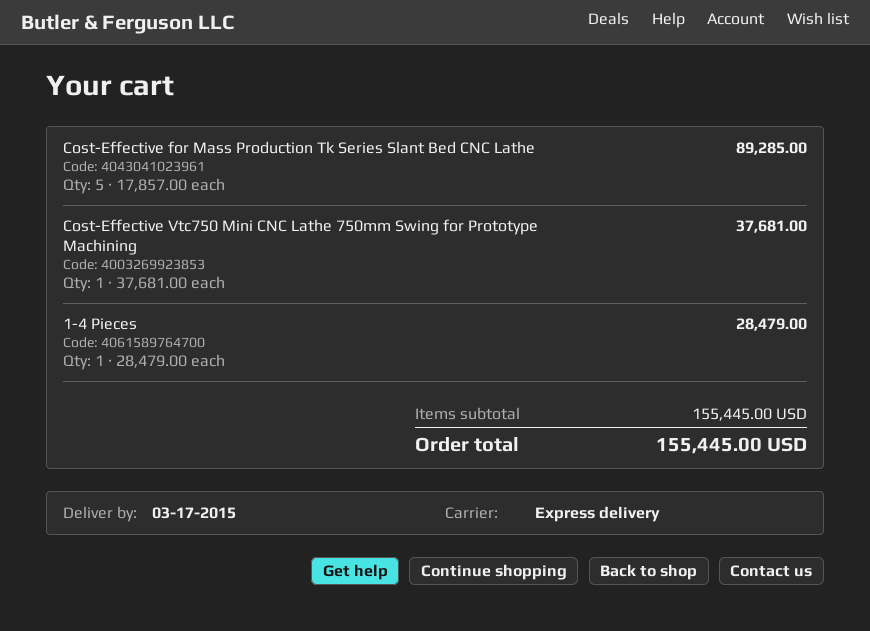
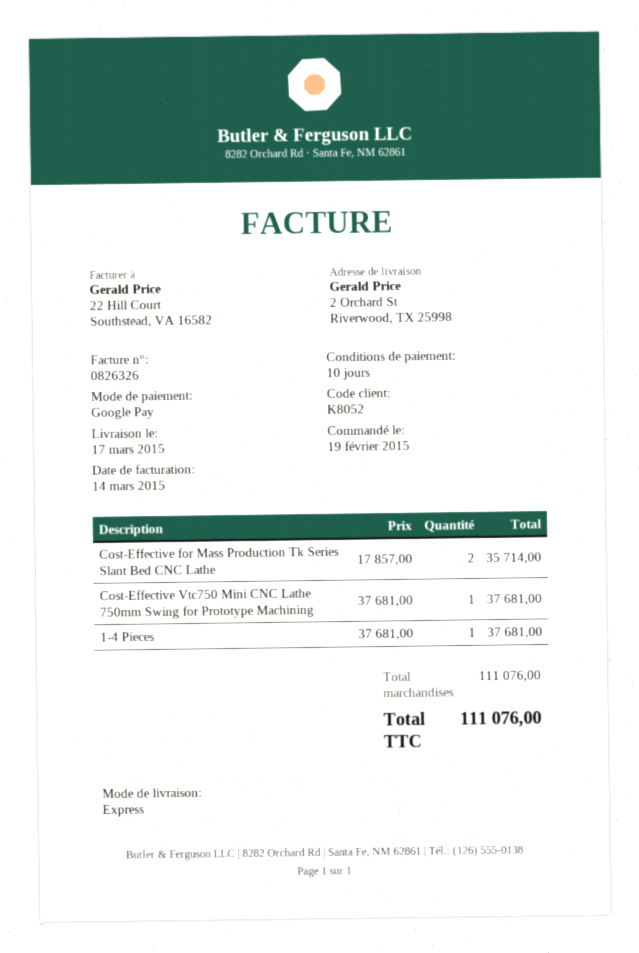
Cost-Effective for Mass Production Tk Series Slant Bed CNC Lathe: 5 x 17857.00 = 89285.00 -> 2 x 17857.00 = 35714.00
1-4 Pieces: 1 x 28479.00 = 28479.00 -> 1 x 37681.00 = 37681.00
subtotal: 155445.00 -> 111076.00
total: 155445.00 -> 111076.00

